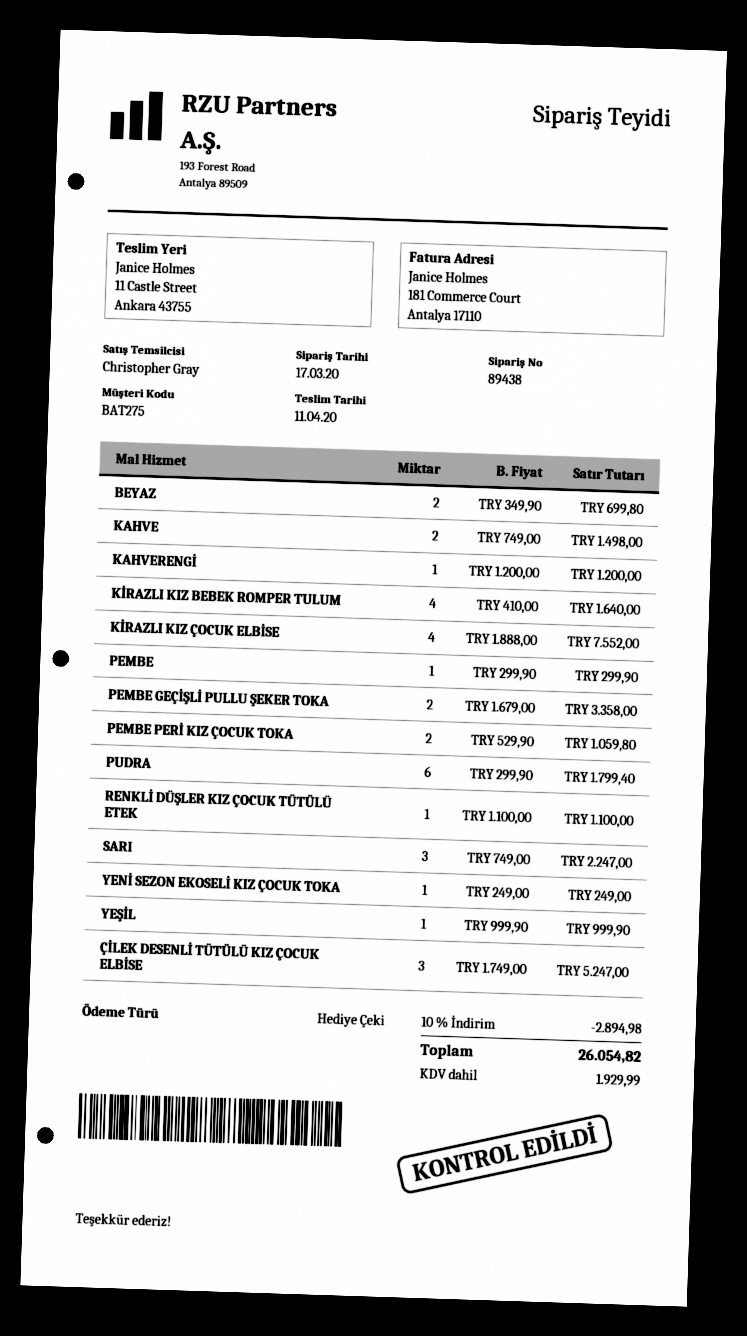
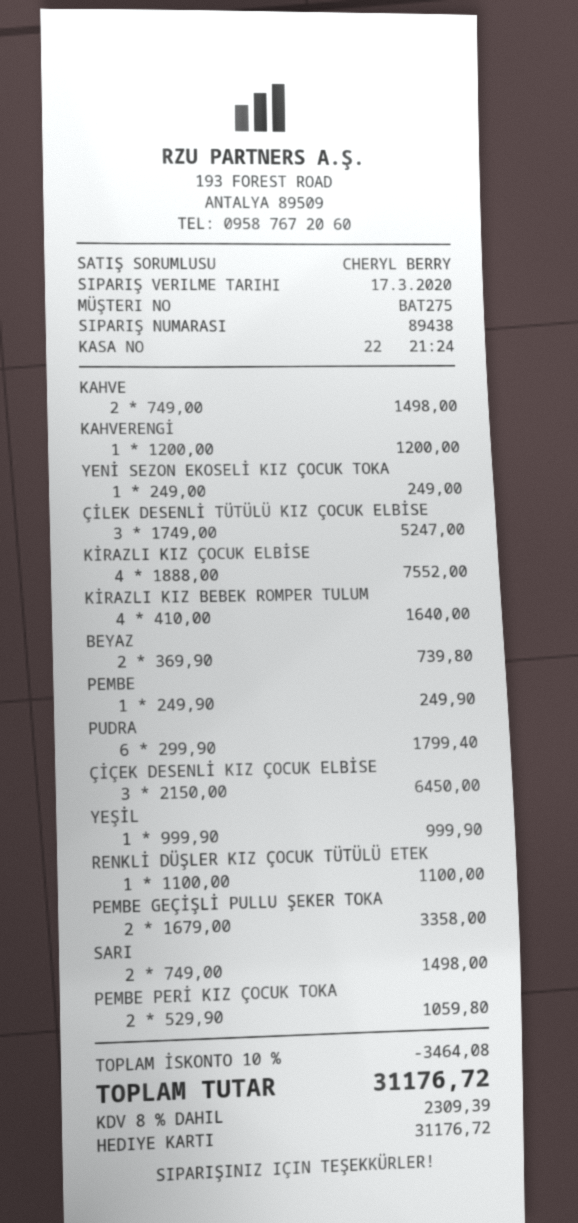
sales rep: Christopher Gray -> CHERYL BERRY
BEYAZ: 2 x 349.90 = 699.80 -> 2 x 369.90 = 739.80
PEMBE: 1 x 299.90 = 299.90 -> 1 x 249.90 = 249.90
SARI: 3 x 749.00 = 2247.00 -> 2 x 749.00 = 1498.00
ÇİÇEK DESENLİ KIZ ÇOCUK ELBİSE: none -> 3 x 2150.00 = 6450.00
discount: 10% = 2894.98 -> 10% = 3464.08
tax: 1929.99 -> 2309.39
total: 26054.82 -> 31176.72

